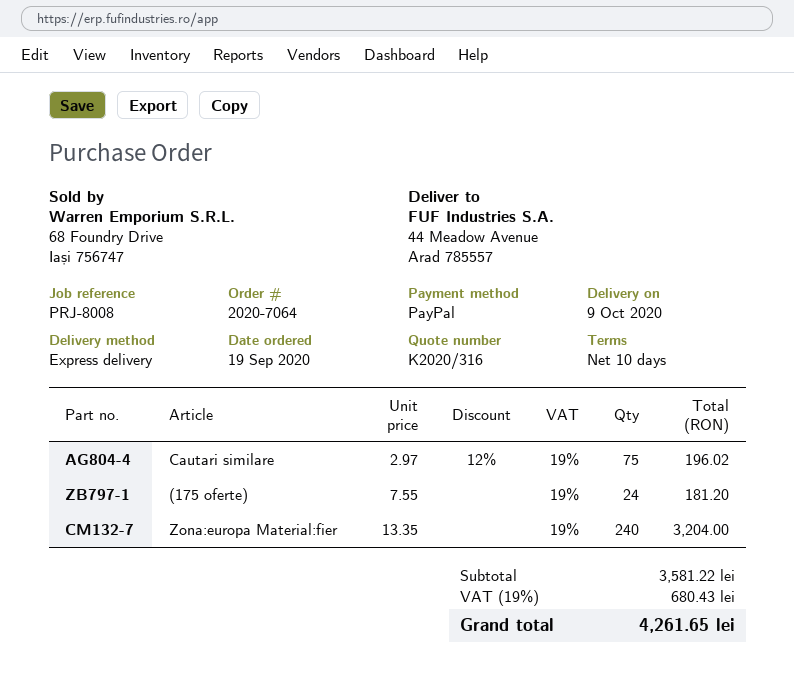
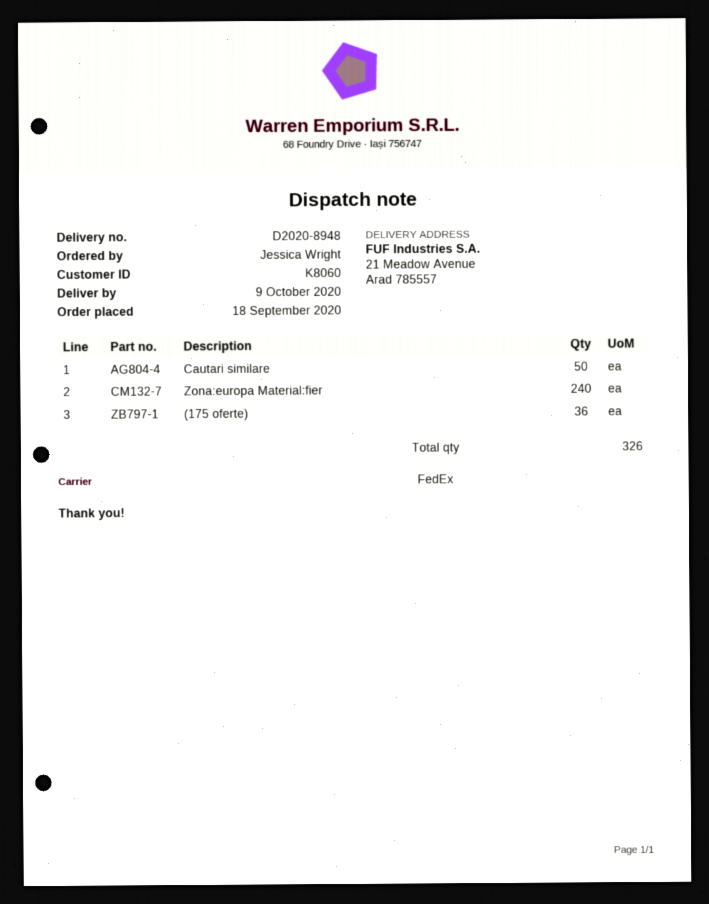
order date: 2020-09-19 -> 2020-09-18
shipping method: express -> FedEx
ship to: 44 Meadow Avenue, Arad 785557 -> 21 Meadow Avenue, Arad 785557
Cautari similare: 75 -> 50
(175 oferte): 24 -> 36

